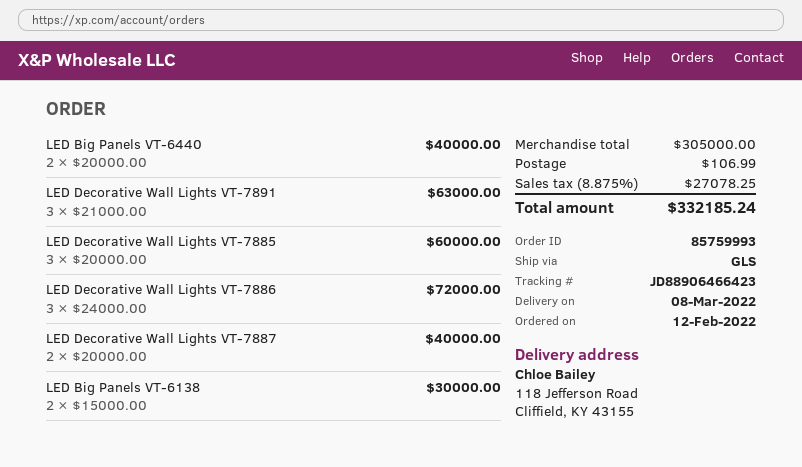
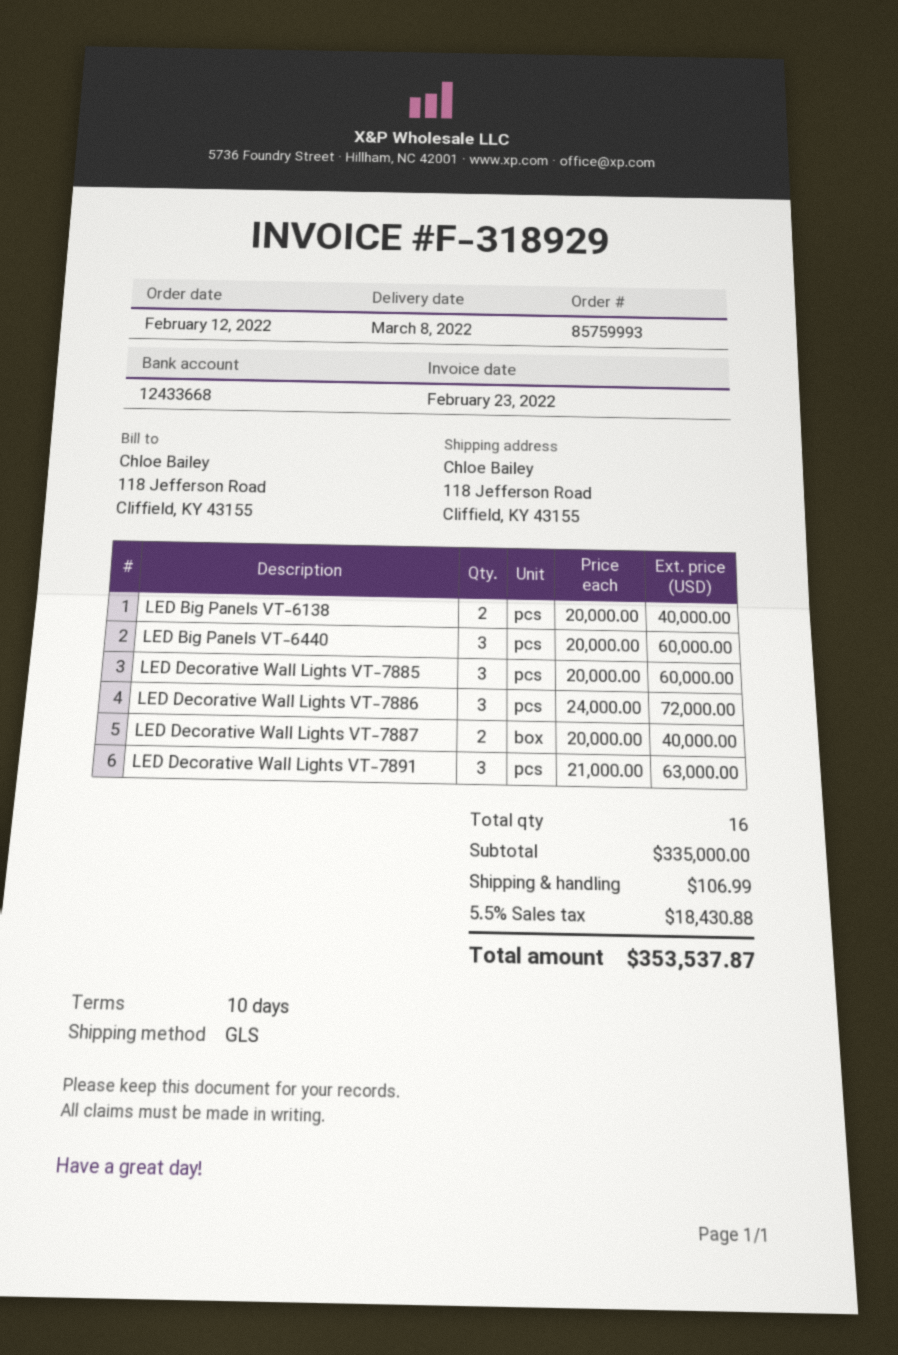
LED Big Panels VT-6440: 2 x 20000.00 = 40000.00 -> 3 x 20000.00 = 60000.00
LED Big Panels VT-6138: 2 x 15000.00 = 30000.00 -> 2 x 20000.00 = 40000.00
subtotal: 305000.00 -> 335000.00
tax: 8.875% = 27078.25 -> 5.5% = 18430.88
total: 332185.24 -> 353537.87

